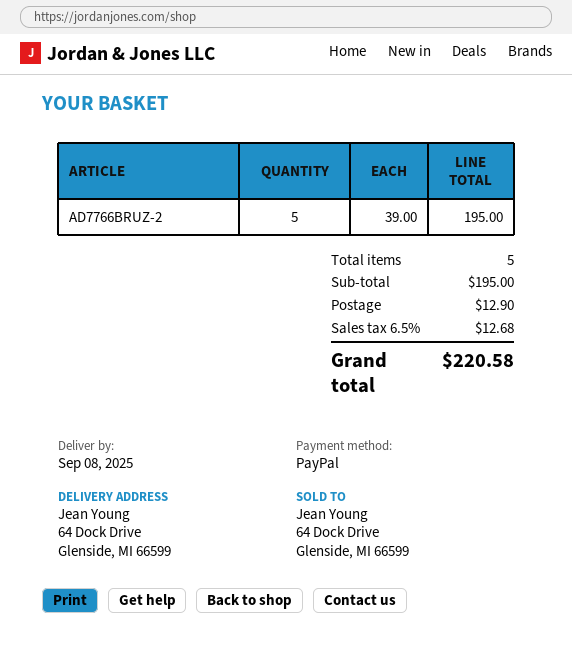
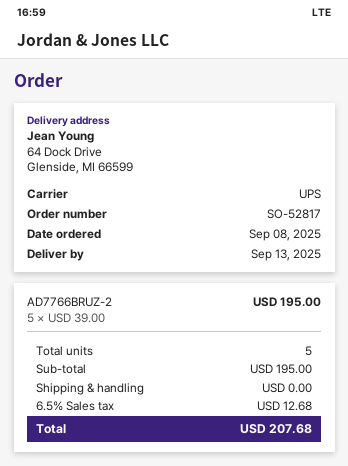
delivery date: 2025-09-08 -> 2025-09-13
shipping: 12.90 -> 0.00
total: 220.58 -> 207.68

